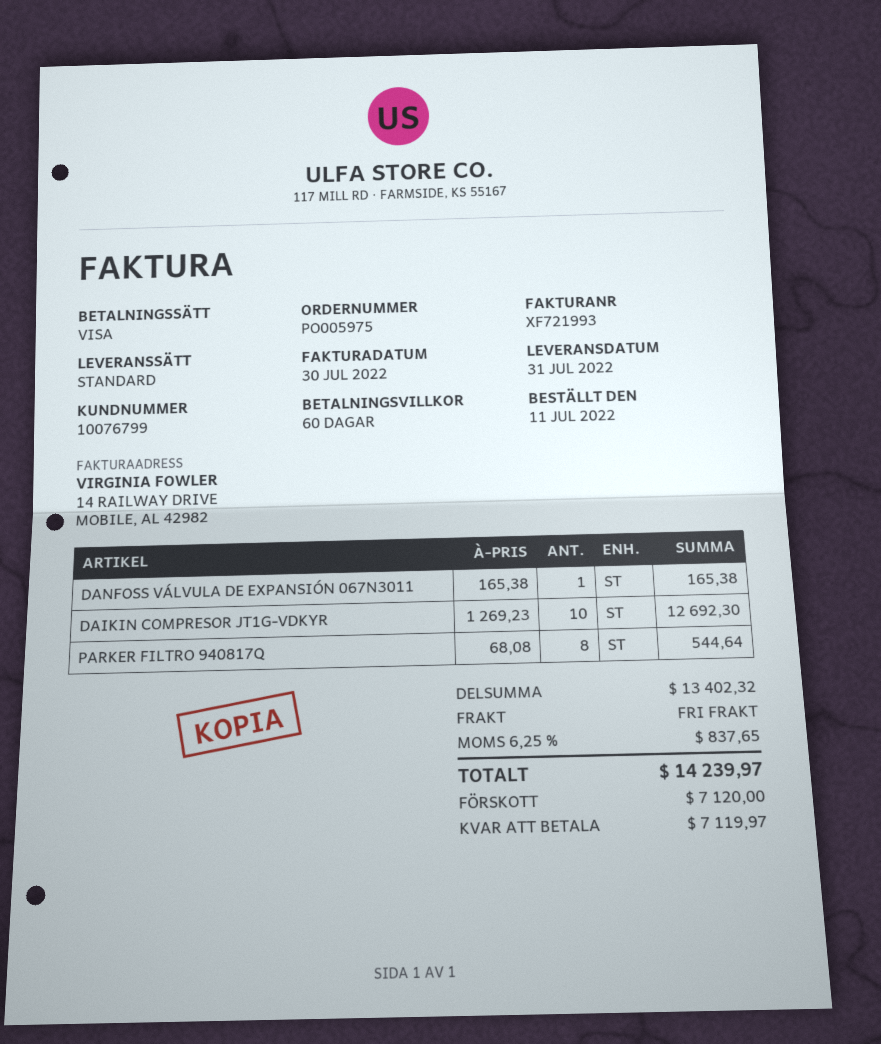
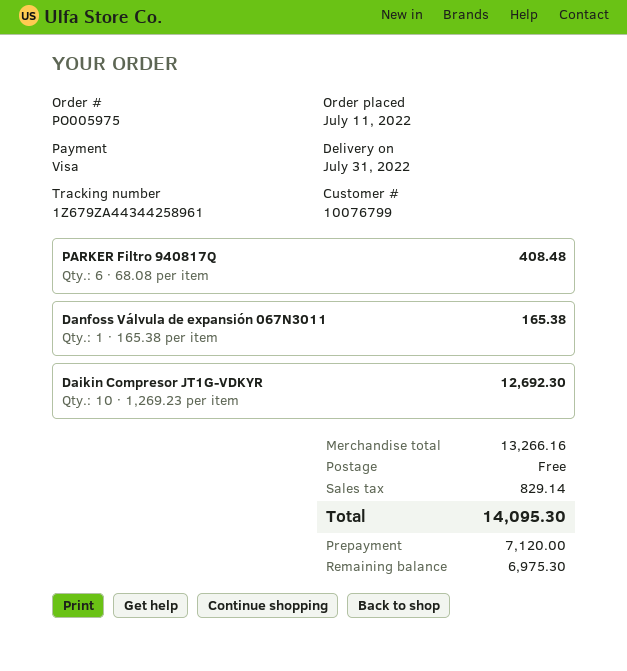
PARKER FILTRO 940817Q: 8 x 68.08 = 544.64 -> 6 x 68.08 = 408.48
subtotal: 13402.32 -> 13266.16
tax: 837.65 -> 829.14
total: 14239.97 -> 14095.30
balance: 7119.97 -> 6975.30

